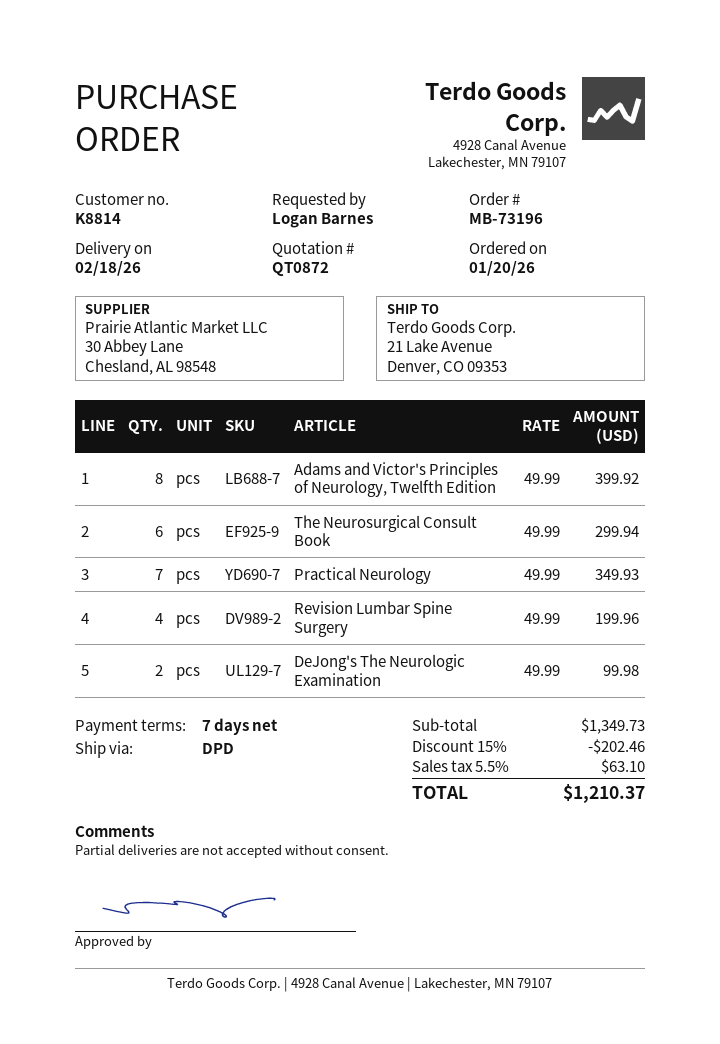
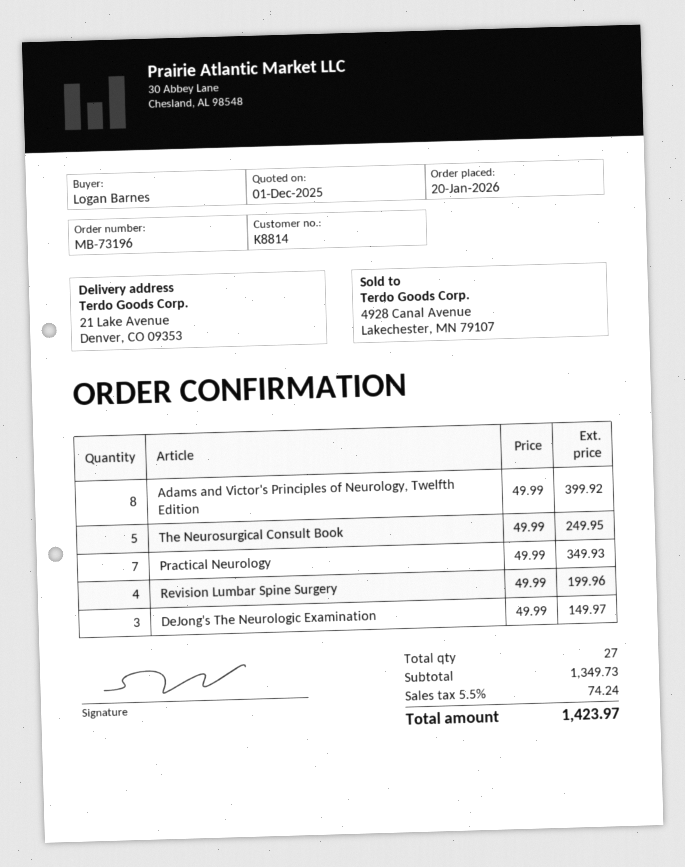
The Neurosurgical Consult Book: 6 x 49.99 = 299.94 -> 5 x 49.99 = 249.95
DeJong's The Neurologic Examination: 2 x 49.99 = 99.98 -> 3 x 49.99 = 149.97
discount: 15% = 202.46 -> none
tax: 5.5% = 63.10 -> 5.5% = 74.24
total: 1210.37 -> 1423.97

